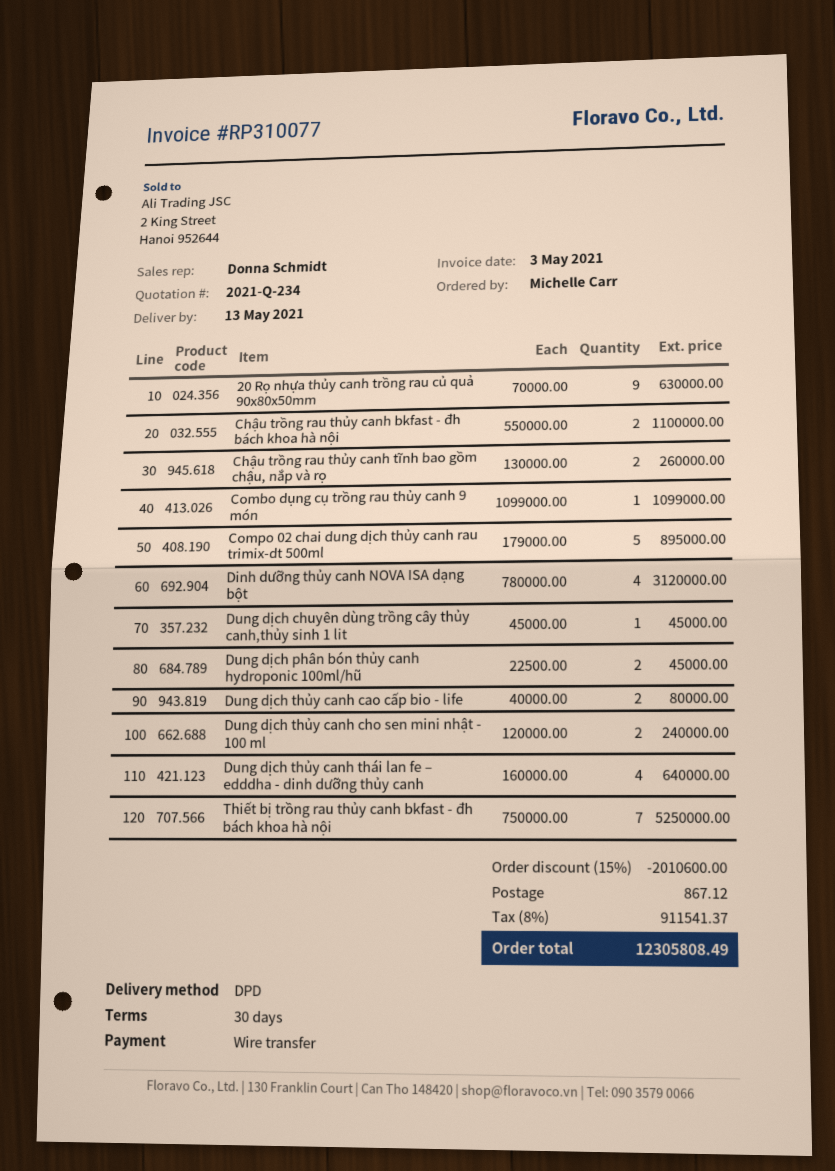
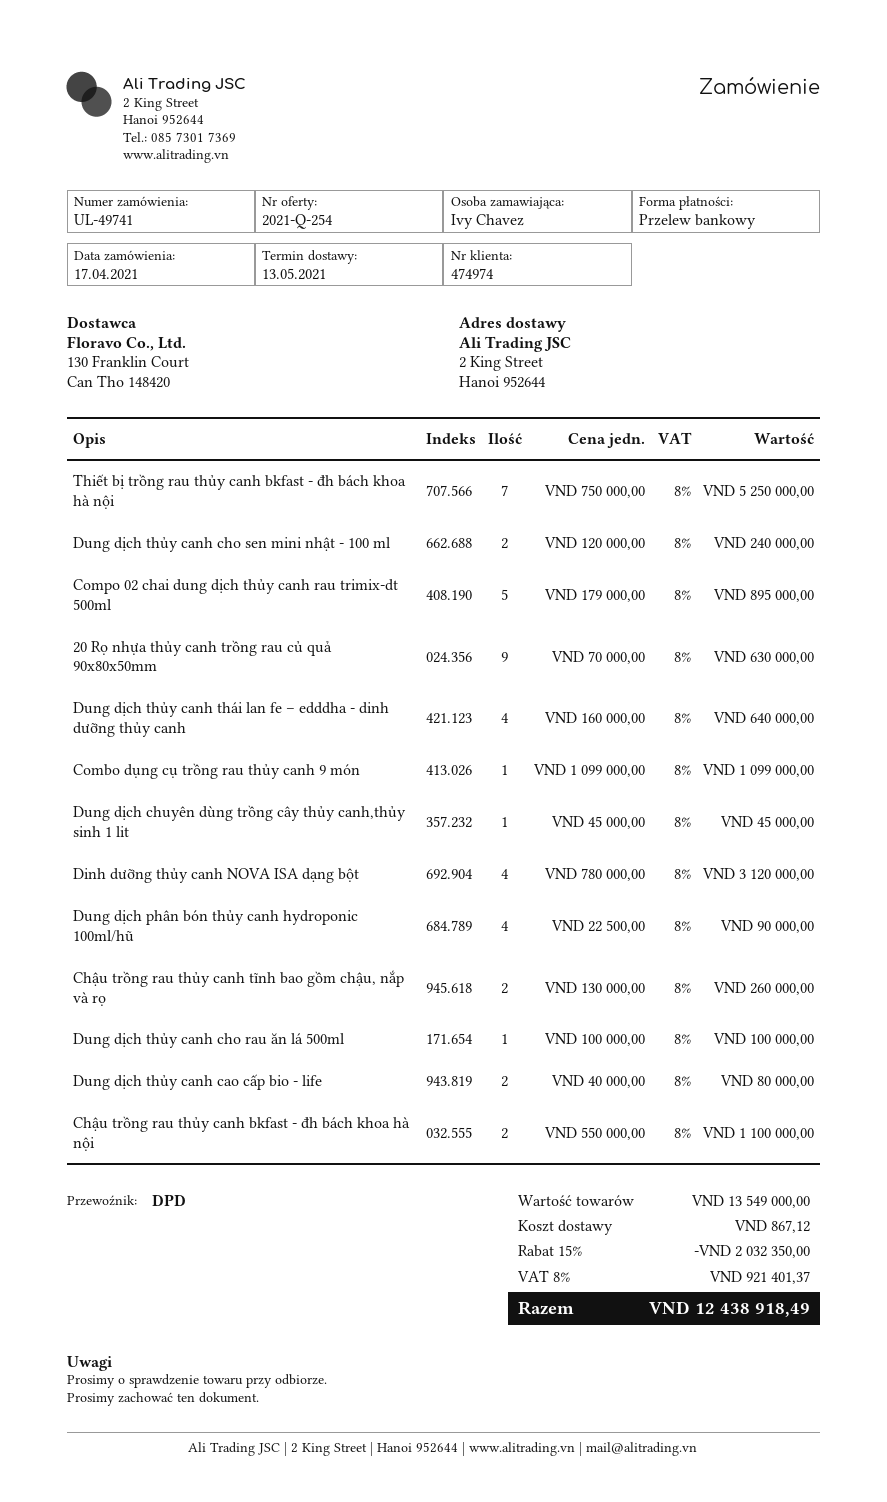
quote number: 2021-Q-234 -> 2021-Q-254
ordered by: Michelle Carr -> Ivy Chavez
Dung dịch phân bón thủy canh hydroponic 100ml/hũ: 2 x 22500.00 = 45000.00 -> 4 x 22500.00 = 90000.00
Dung dịch thủy canh cho rau ăn lá 500ml: none -> 1 x 100000.00 = 100000.00
discount: 15% = 2010600.00 -> 15% = 2032350.00
tax: 8% = 911541.37 -> 8% = 921401.37
total: 12305808.49 -> 12438918.49

